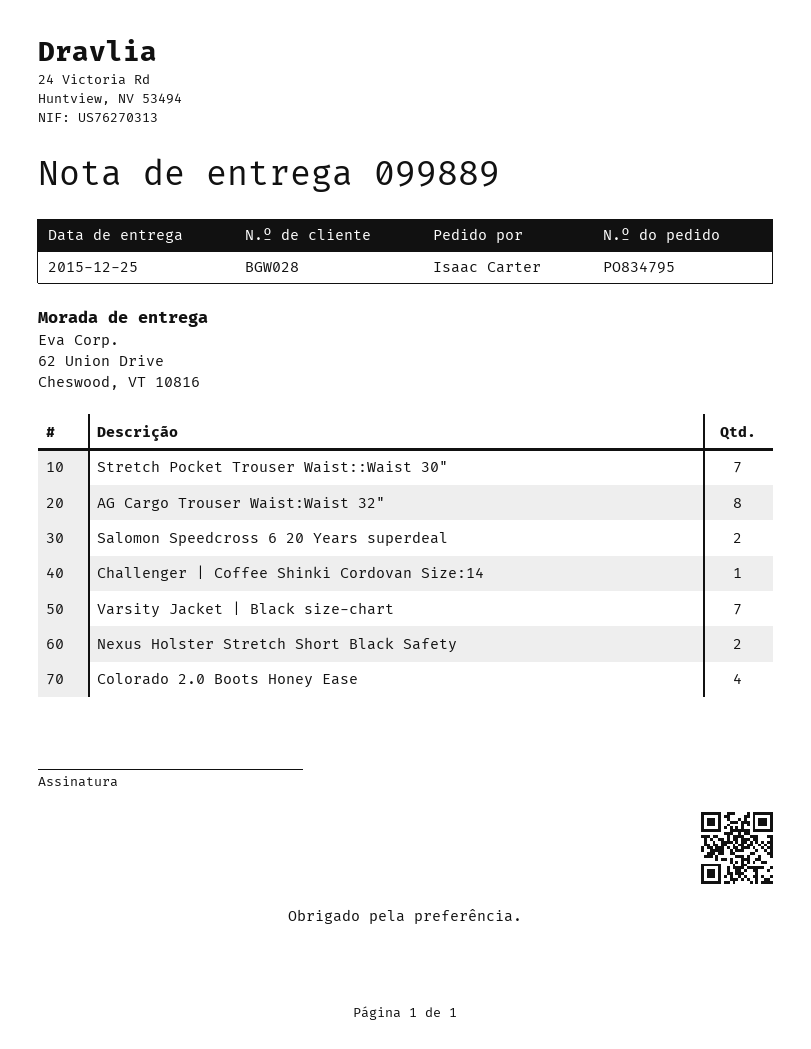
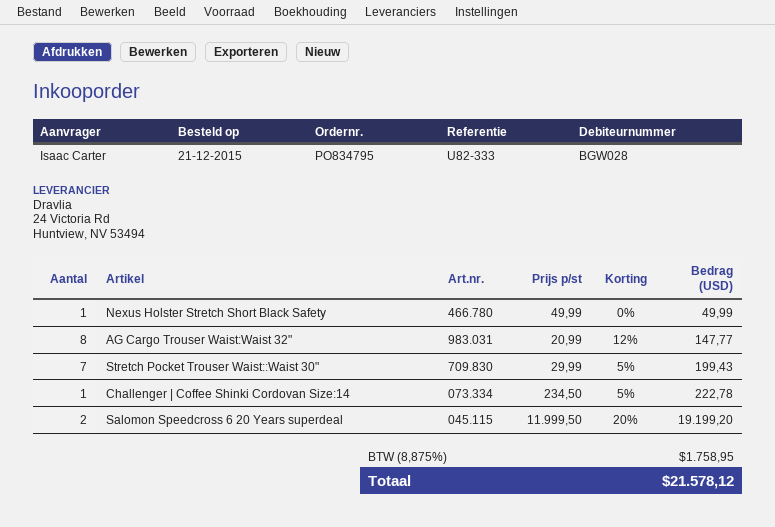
Varsity Jacket | Black size-chart: 7 -> none
Nexus Holster Stretch Short Black Safety: 2 -> 1
Colorado 2.0 Boots Honey Ease: 4 -> none

